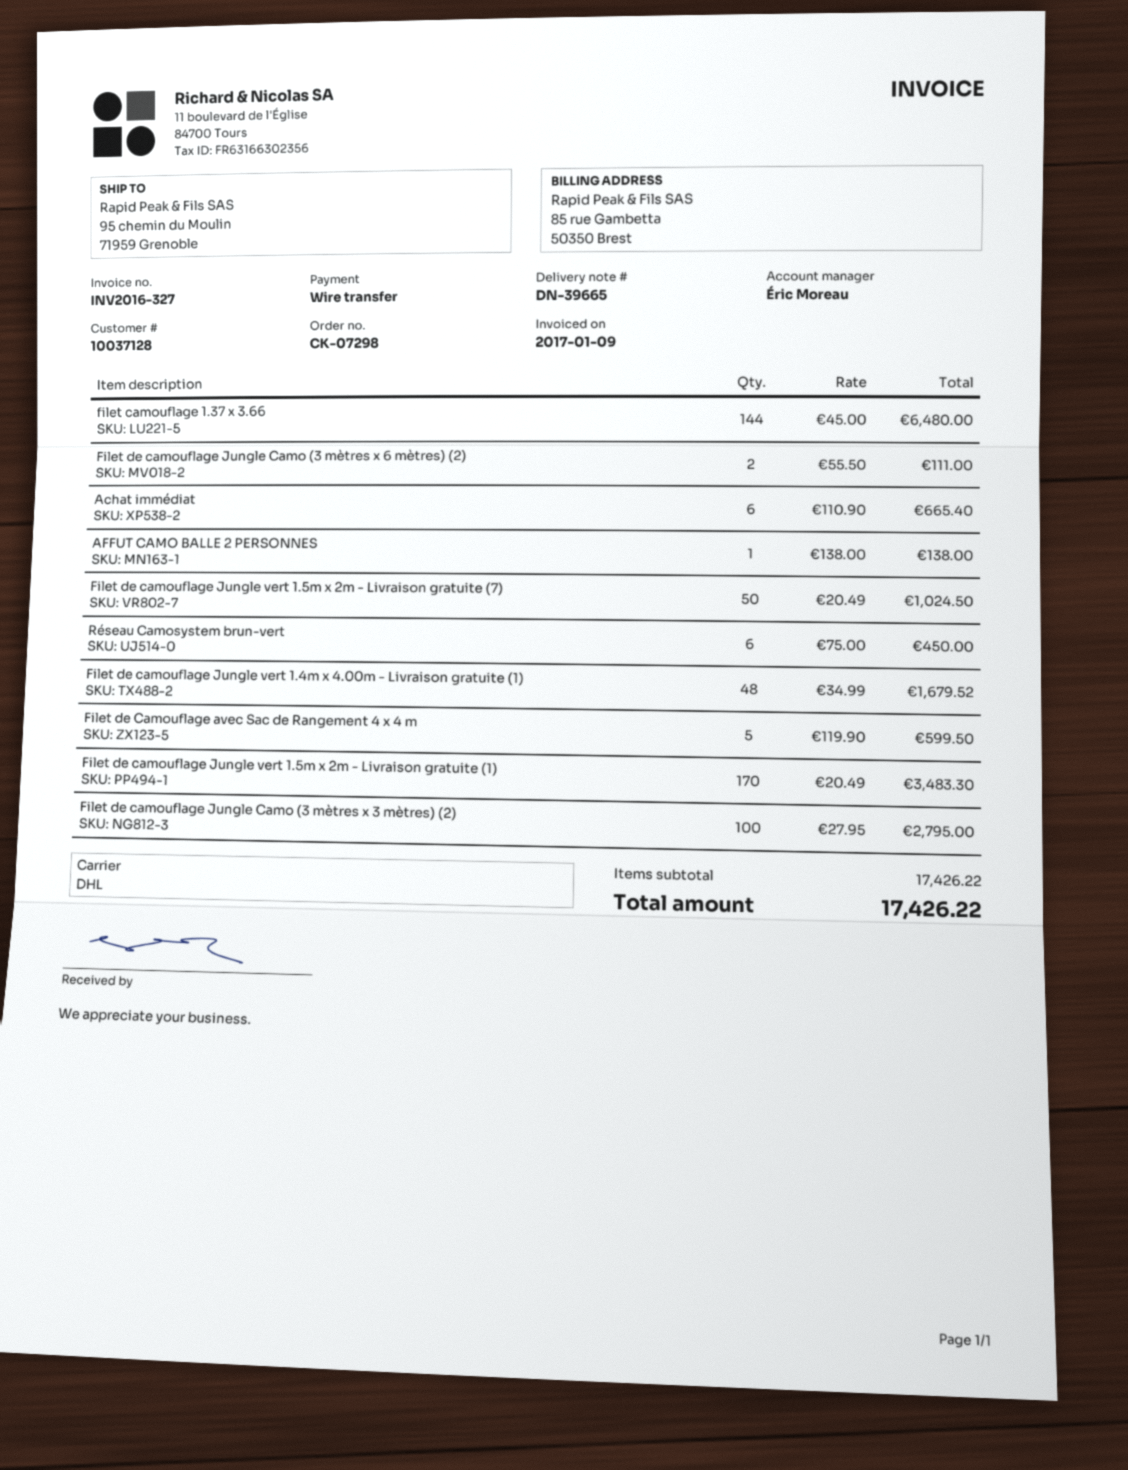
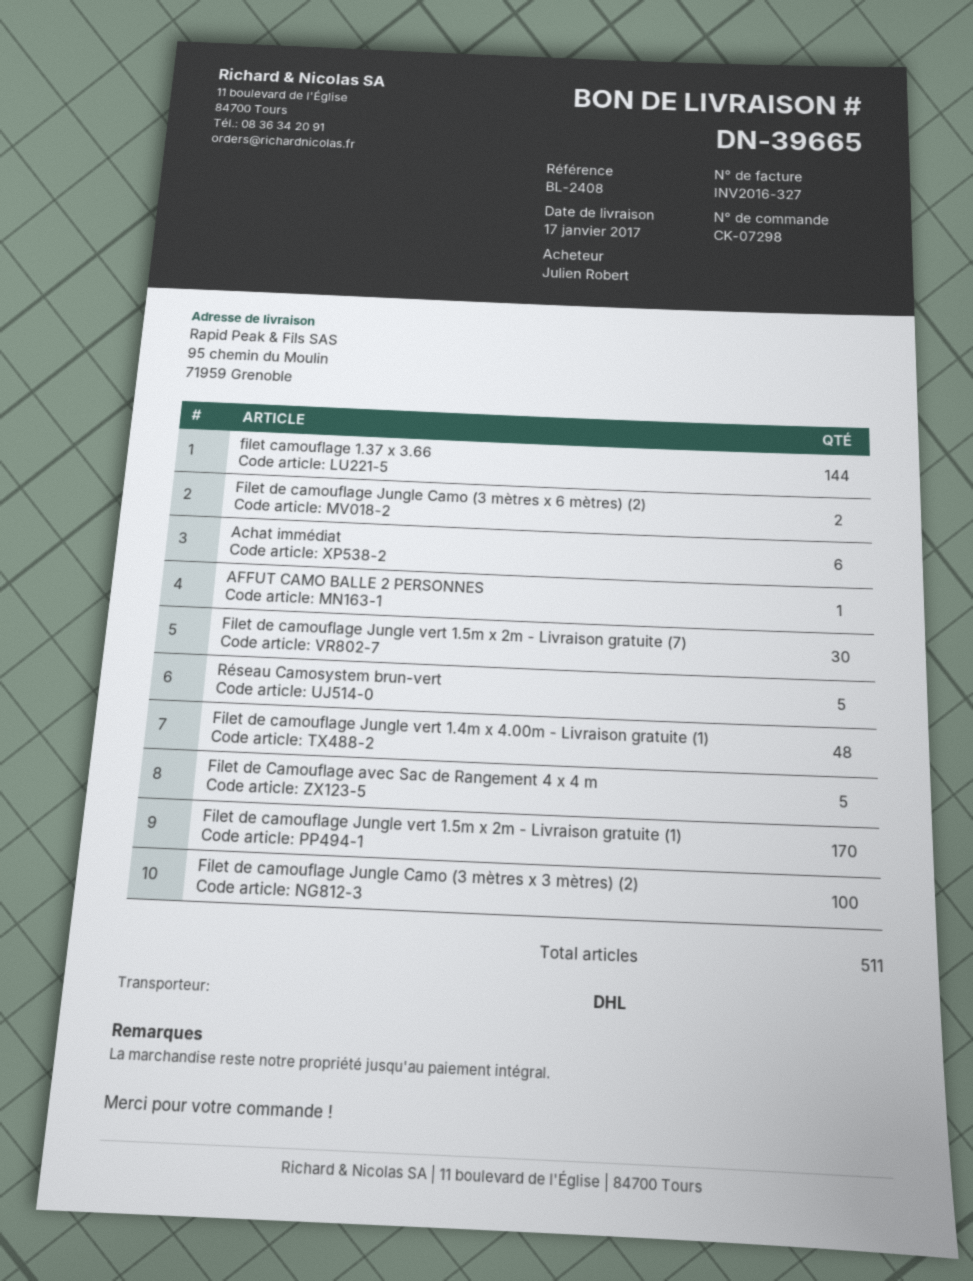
Filet de camouflage Jungle vert 1.5m x 2m - Livraison gratuite (7): 50 -> 30
Réseau Camosystem brun-vert: 6 -> 5

